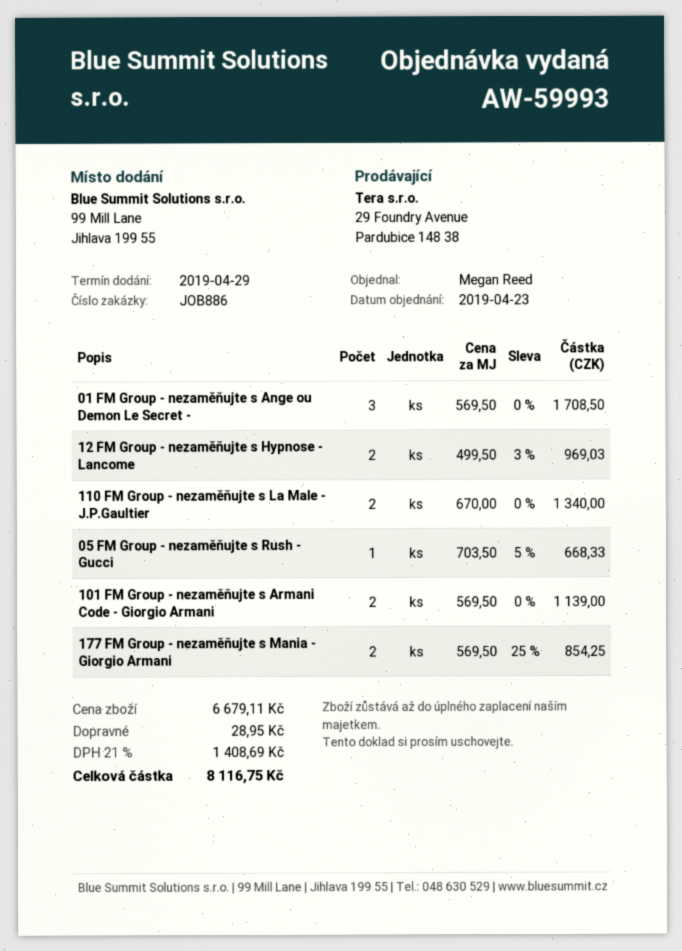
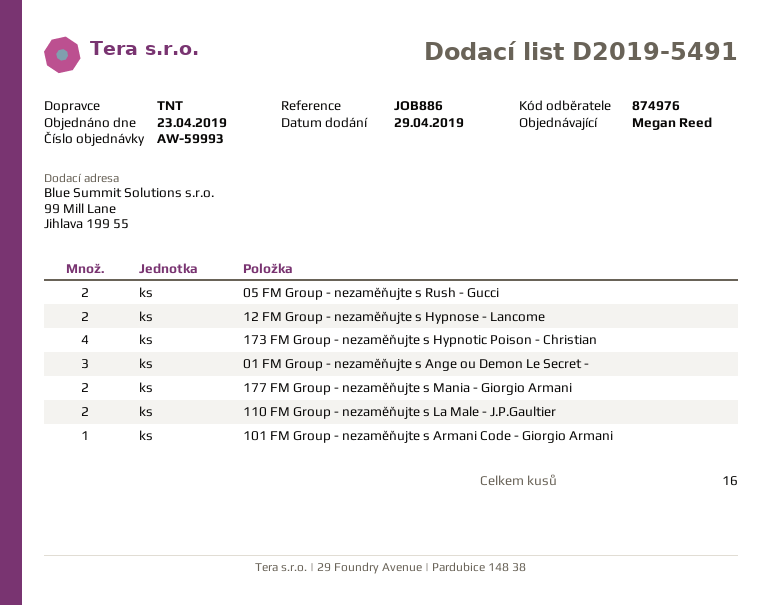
05 FM Group - nezaměňujte s Rush - Gucci: 1 -> 2
101 FM Group - nezaměňujte s Armani Code - Giorgio Armani: 2 -> 1
173 FM Group - nezaměňujte s Hypnotic Poison - Christian: none -> 4

